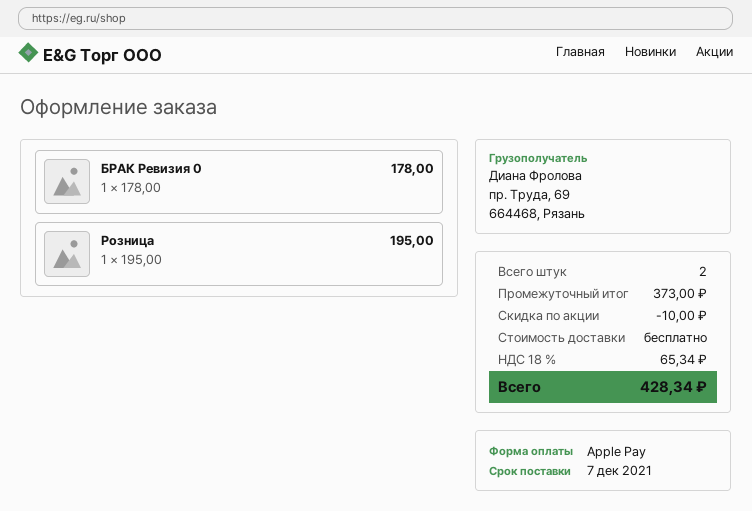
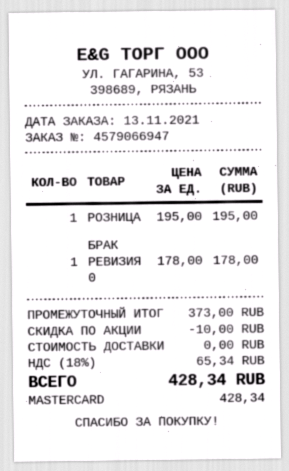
payment method: Apple Pay -> Mastercard

